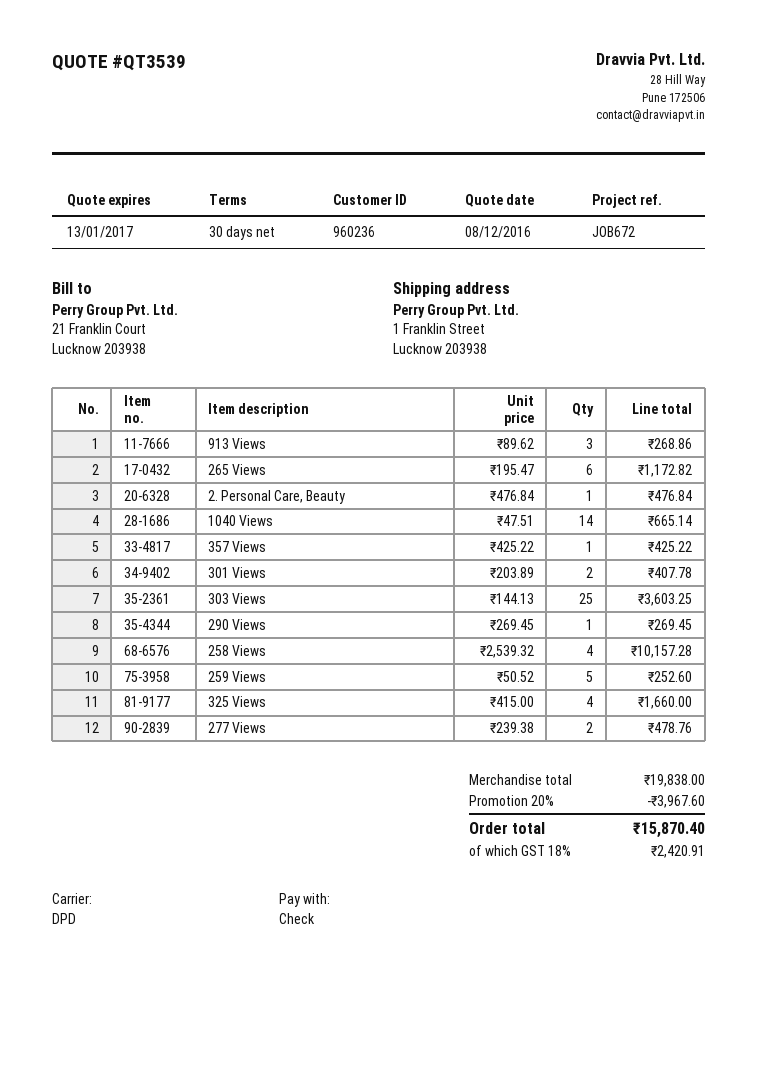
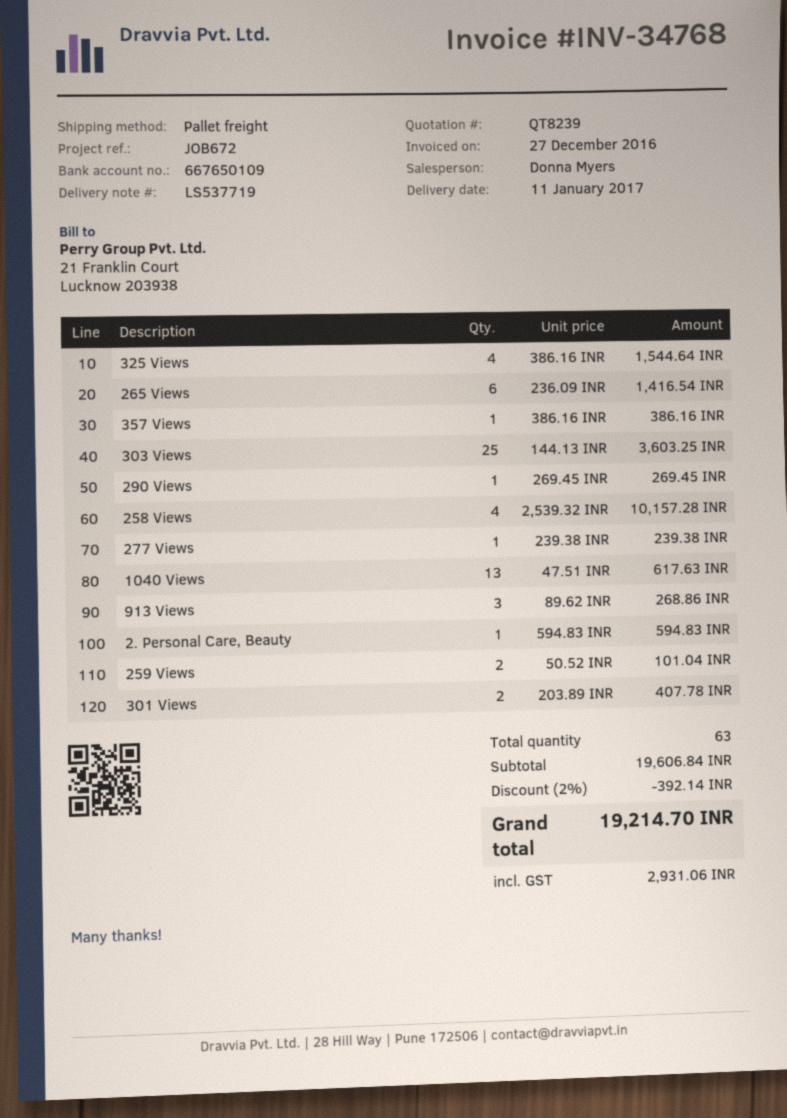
quote number: QT3539 -> QT8239
shipping method: DPD -> pallet freight
265 Views: 6 x 195.47 = 1172.82 -> 6 x 236.09 = 1416.54
2. Personal Care, Beauty: 1 x 476.84 = 476.84 -> 1 x 594.83 = 594.83
1040 Views: 14 x 47.51 = 665.14 -> 13 x 47.51 = 617.63
357 Views: 1 x 425.22 = 425.22 -> 1 x 386.16 = 386.16
259 Views: 5 x 50.52 = 252.60 -> 2 x 50.52 = 101.04
325 Views: 4 x 415.00 = 1660.00 -> 4 x 386.16 = 1544.64
277 Views: 2 x 239.38 = 478.76 -> 1 x 239.38 = 239.38
subtotal: 19838.00 -> 19606.84
discount: 20% = 3967.60 -> 2% = 392.14
tax: 2420.91 -> 2931.06
total: 15870.40 -> 19214.70

